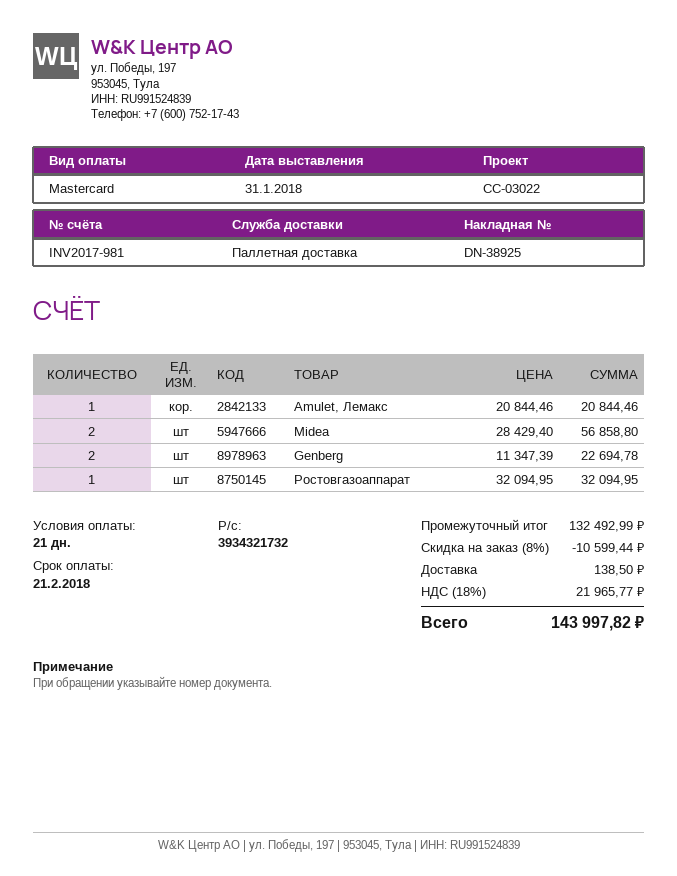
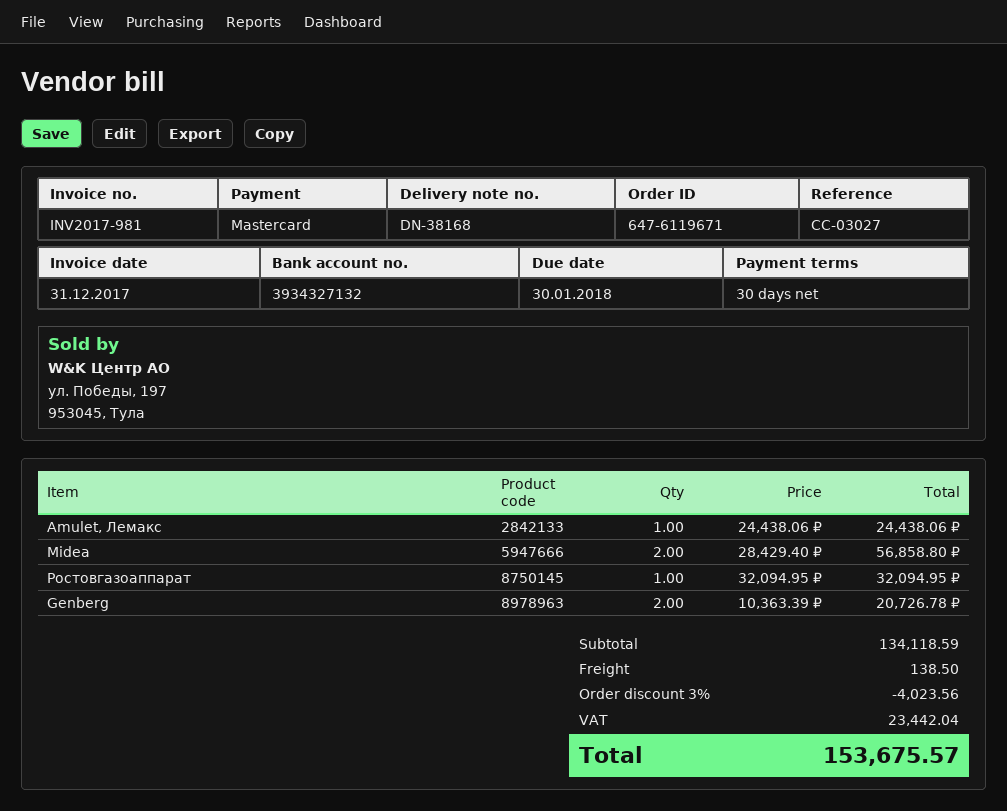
delivery note number: DN-38925 -> DN-38168
invoice date: 2018-01-31 -> 2017-12-31
payment terms: 21 days -> 30 days
due date: 2018-02-21 -> 2018-01-30
reference: CC-03022 -> CC-03027
bank account: 3934321732 -> 3934327132
Amulet, Лемакс: 1 x 20844.46 = 20844.46 -> 1 x 24438.06 = 24438.06
Genberg: 2 x 11347.39 = 22694.78 -> 2 x 10363.39 = 20726.78
subtotal: 132492.99 -> 134118.59
discount: 8% = 10599.44 -> 3% = 4023.56
tax: 21965.77 -> 23442.04
total: 143997.82 -> 153675.57

